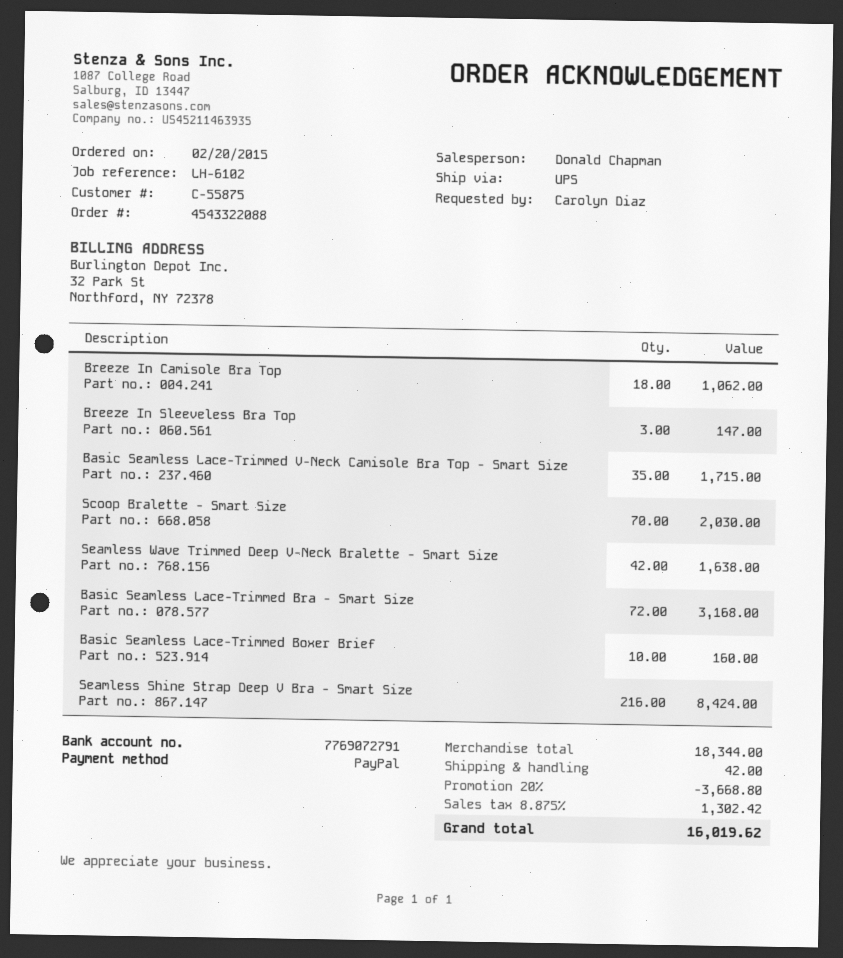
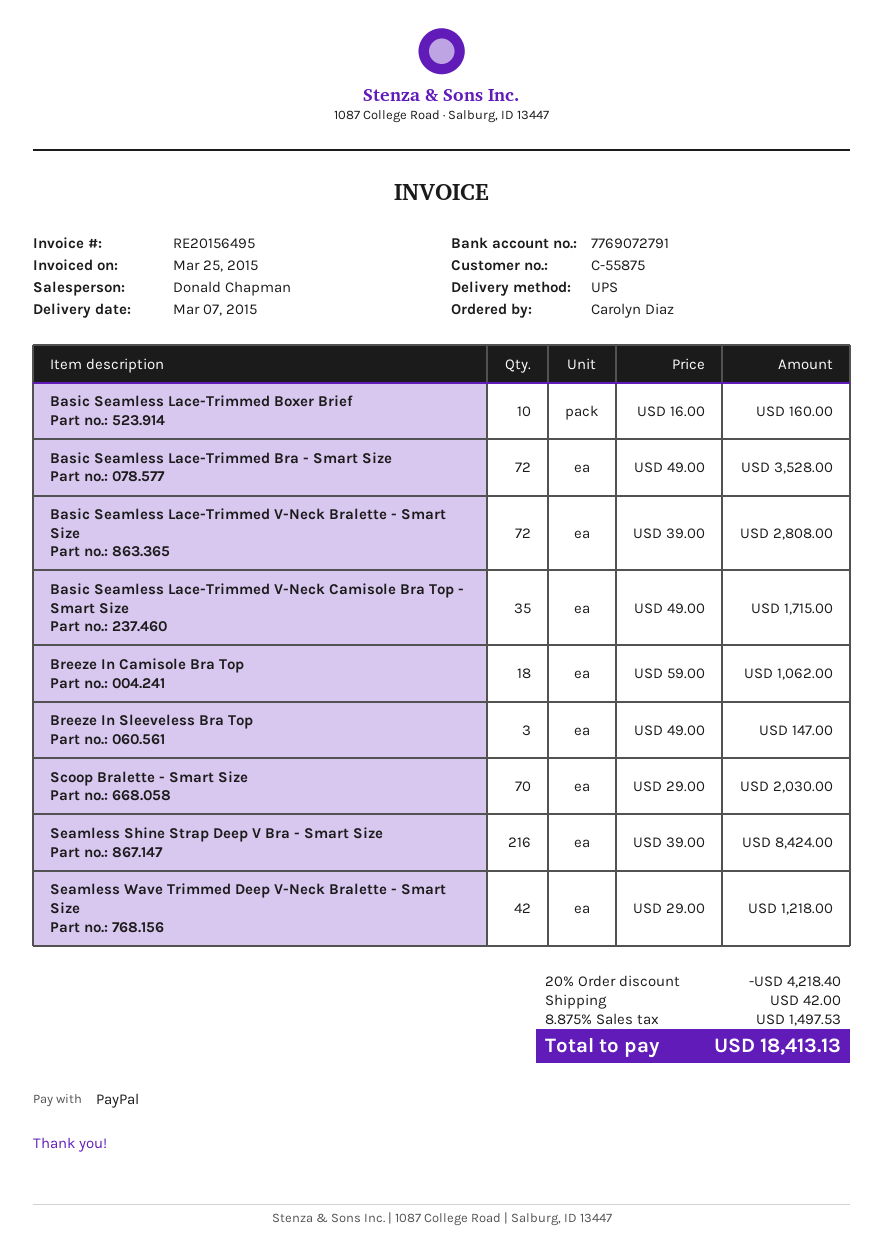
Seamless Wave Trimmed Deep V-Neck Bralette - Smart Size: 42 for 1638.00 -> 42 for 1218.00
Basic Seamless Lace-Trimmed Bra - Smart Size: 72 for 3168.00 -> 72 for 3528.00
Basic Seamless Lace-Trimmed V-Neck Bralette - Smart Size: none -> 72 for 2808.00
discount: 20% = 3668.80 -> 20% = 4218.40
tax: 8.875% = 1302.42 -> 8.875% = 1497.53
total: 16019.62 -> 18413.13

